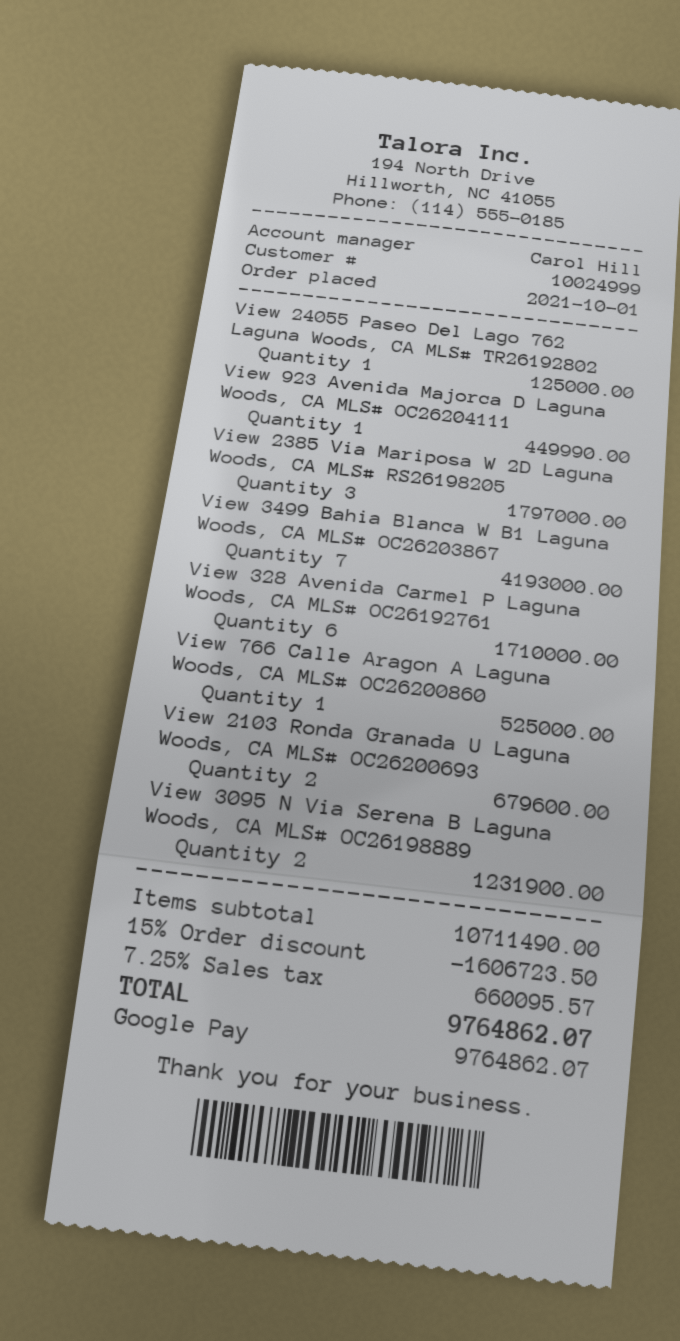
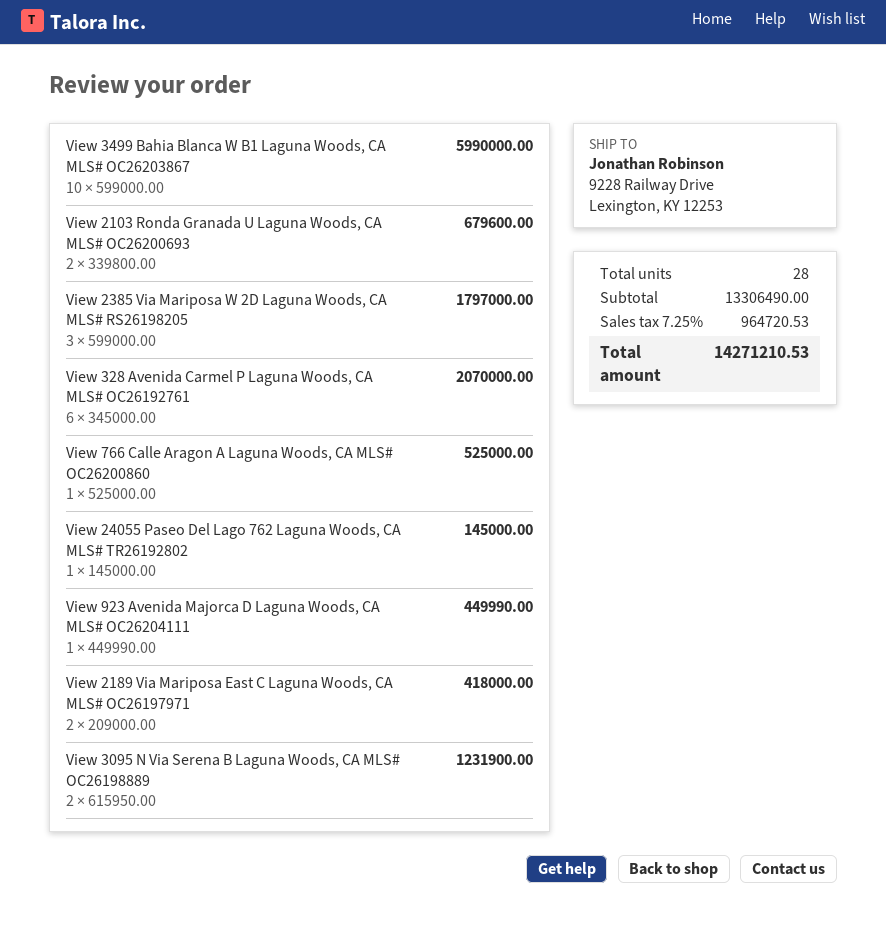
View 24055 Paseo Del Lago 762 Laguna Woods, CA MLS# TR26192802: 1 for 125000.00 -> 1 for 145000.00
View 3499 Bahia Blanca W B1 Laguna Woods, CA MLS# OC26203867: 7 for 4193000.00 -> 10 for 5990000.00
View 328 Avenida Carmel P Laguna Woods, CA MLS# OC26192761: 6 for 1710000.00 -> 6 for 2070000.00
View 2189 Via Mariposa East C Laguna Woods, CA MLS# OC26197971: none -> 2 for 418000.00
subtotal: 10711490.00 -> 13306490.00
discount: 15% = 1606723.50 -> none
tax: 7.25% = 660095.57 -> 7.25% = 964720.53
total: 9764862.07 -> 14271210.53

